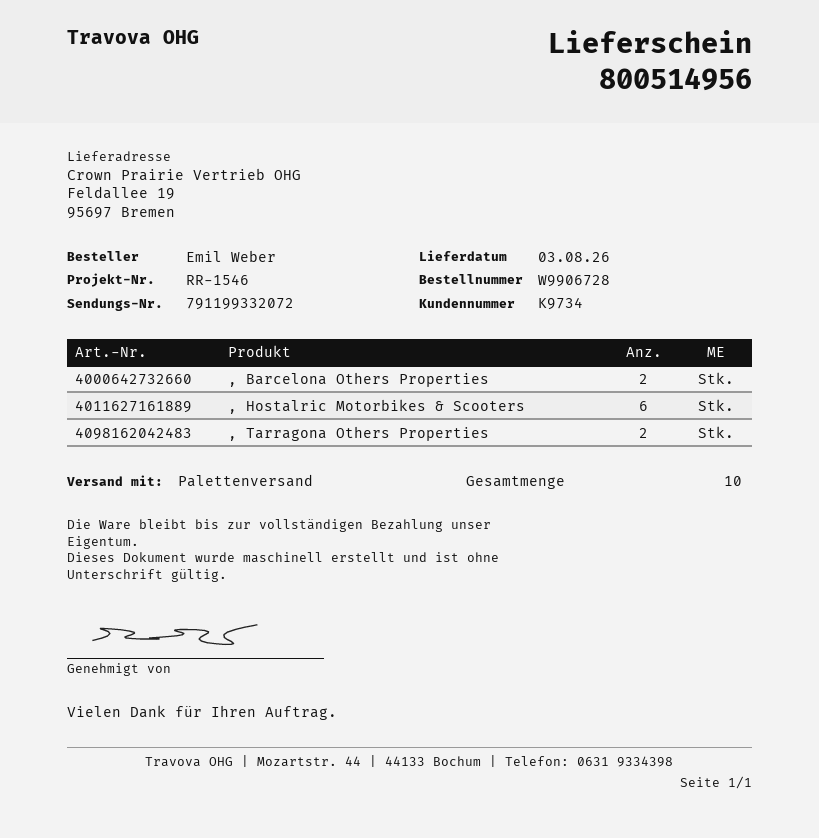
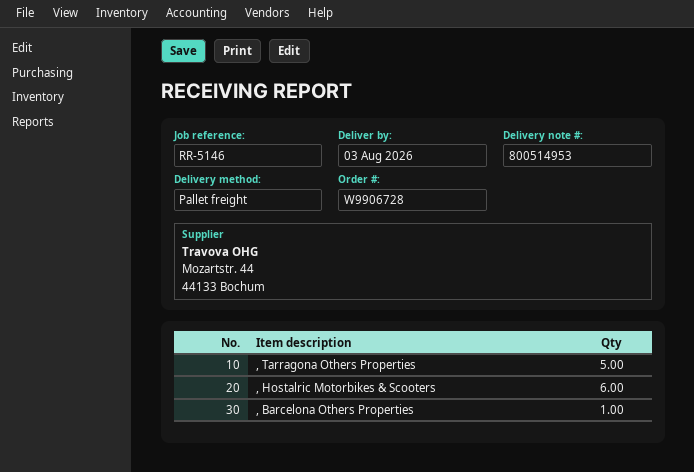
delivery note number: 800514956 -> 800514953
reference: RR-1546 -> RR-5146
, Barcelona Others Properties: 2 -> 1
, Tarragona Others Properties: 2 -> 5

